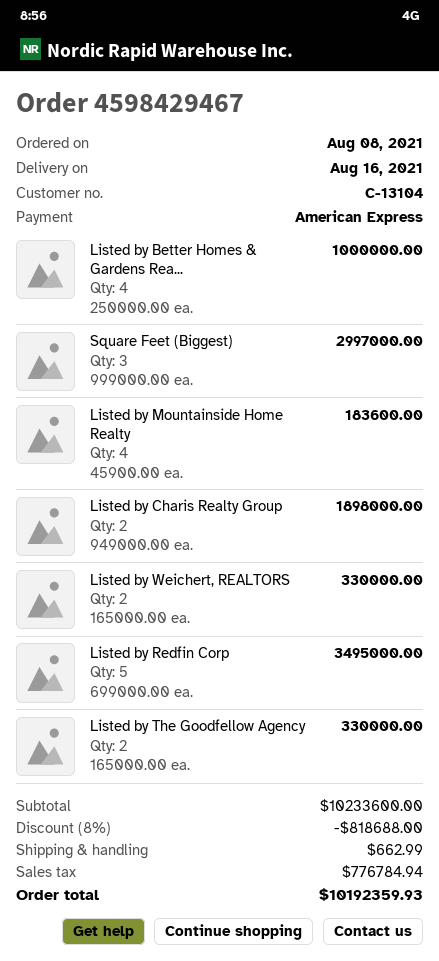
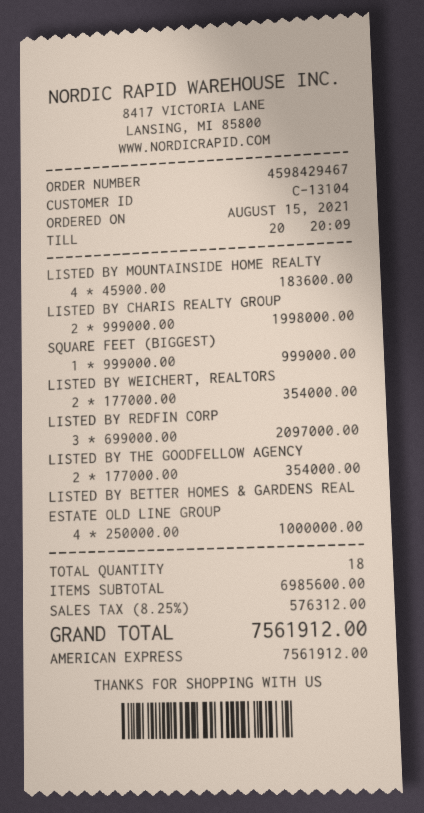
order date: 2021-08-08 -> 2021-08-15
Square Feet (Biggest): 3 x 999000.00 = 2997000.00 -> 1 x 999000.00 = 999000.00
Listed by Charis Realty Group: 2 x 949000.00 = 1898000.00 -> 2 x 999000.00 = 1998000.00
Listed by Weichert, REALTORS: 2 x 165000.00 = 330000.00 -> 2 x 177000.00 = 354000.00
Listed by Redfin Corp: 5 x 699000.00 = 3495000.00 -> 3 x 699000.00 = 2097000.00
Listed by The Goodfellow Agency: 2 x 165000.00 = 330000.00 -> 2 x 177000.00 = 354000.00
subtotal: 10233600.00 -> 6985600.00
discount: 8% = 818688.00 -> none
shipping: 662.99 -> none
tax: 776784.94 -> 576312.00
total: 10192359.93 -> 7561912.00

